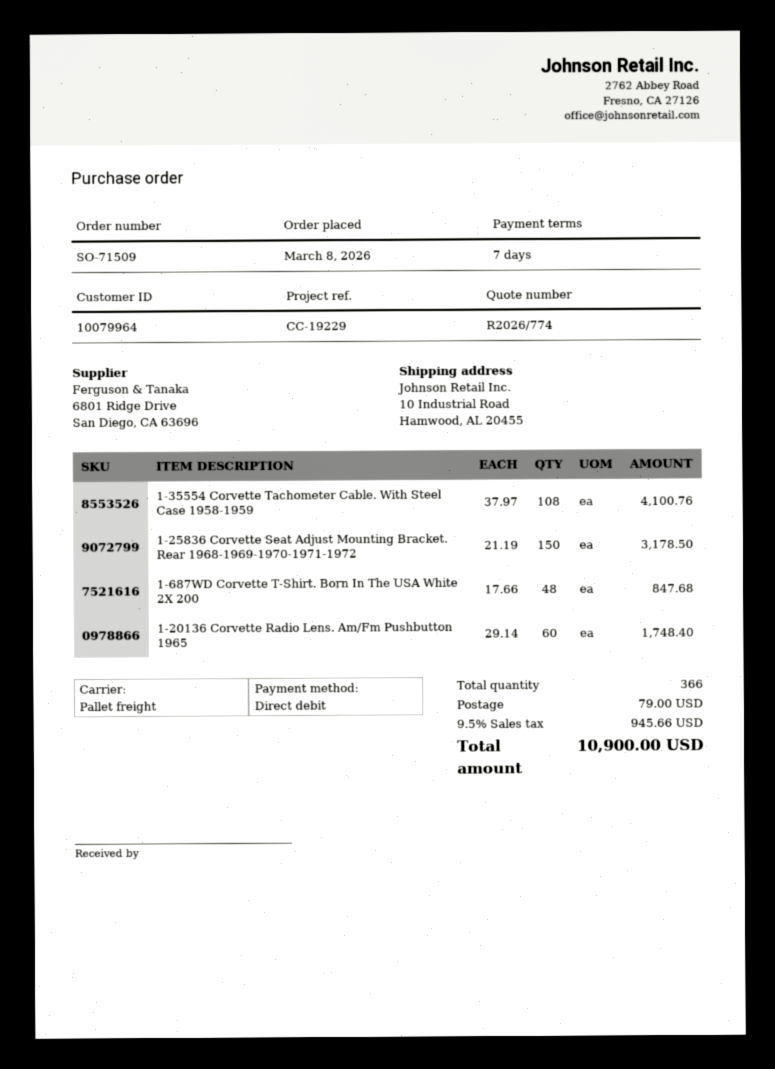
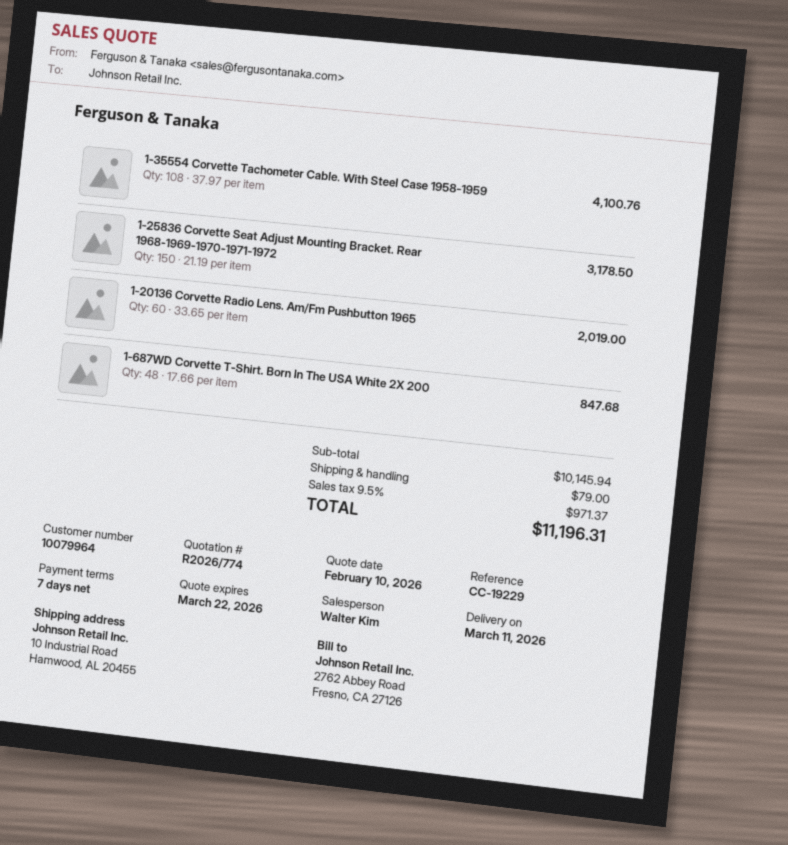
1-20136 Corvette Radio Lens. Am/Fm Pushbutton 1965: 60 x 29.14 = 1748.40 -> 60 x 33.65 = 2019.00
tax: 9.5% = 945.66 -> 9.5% = 971.37
total: 10900.00 -> 11196.31

